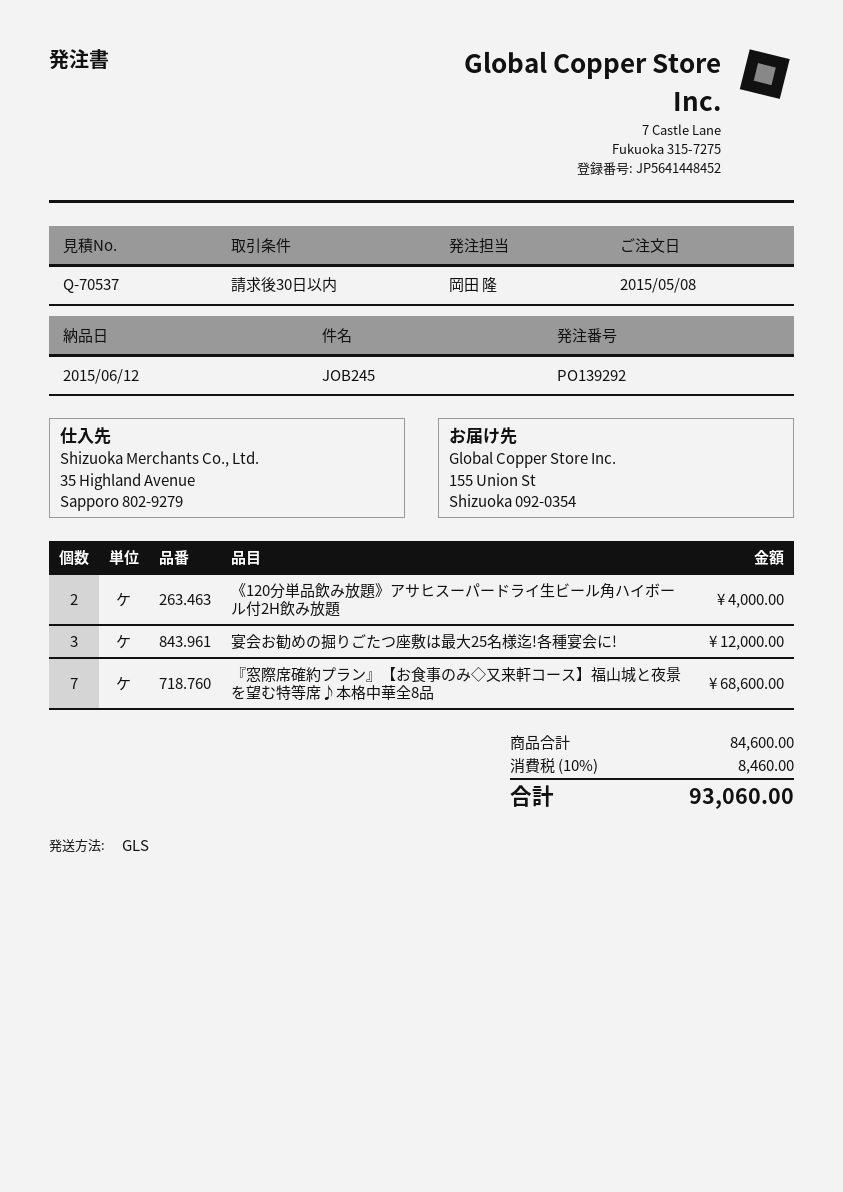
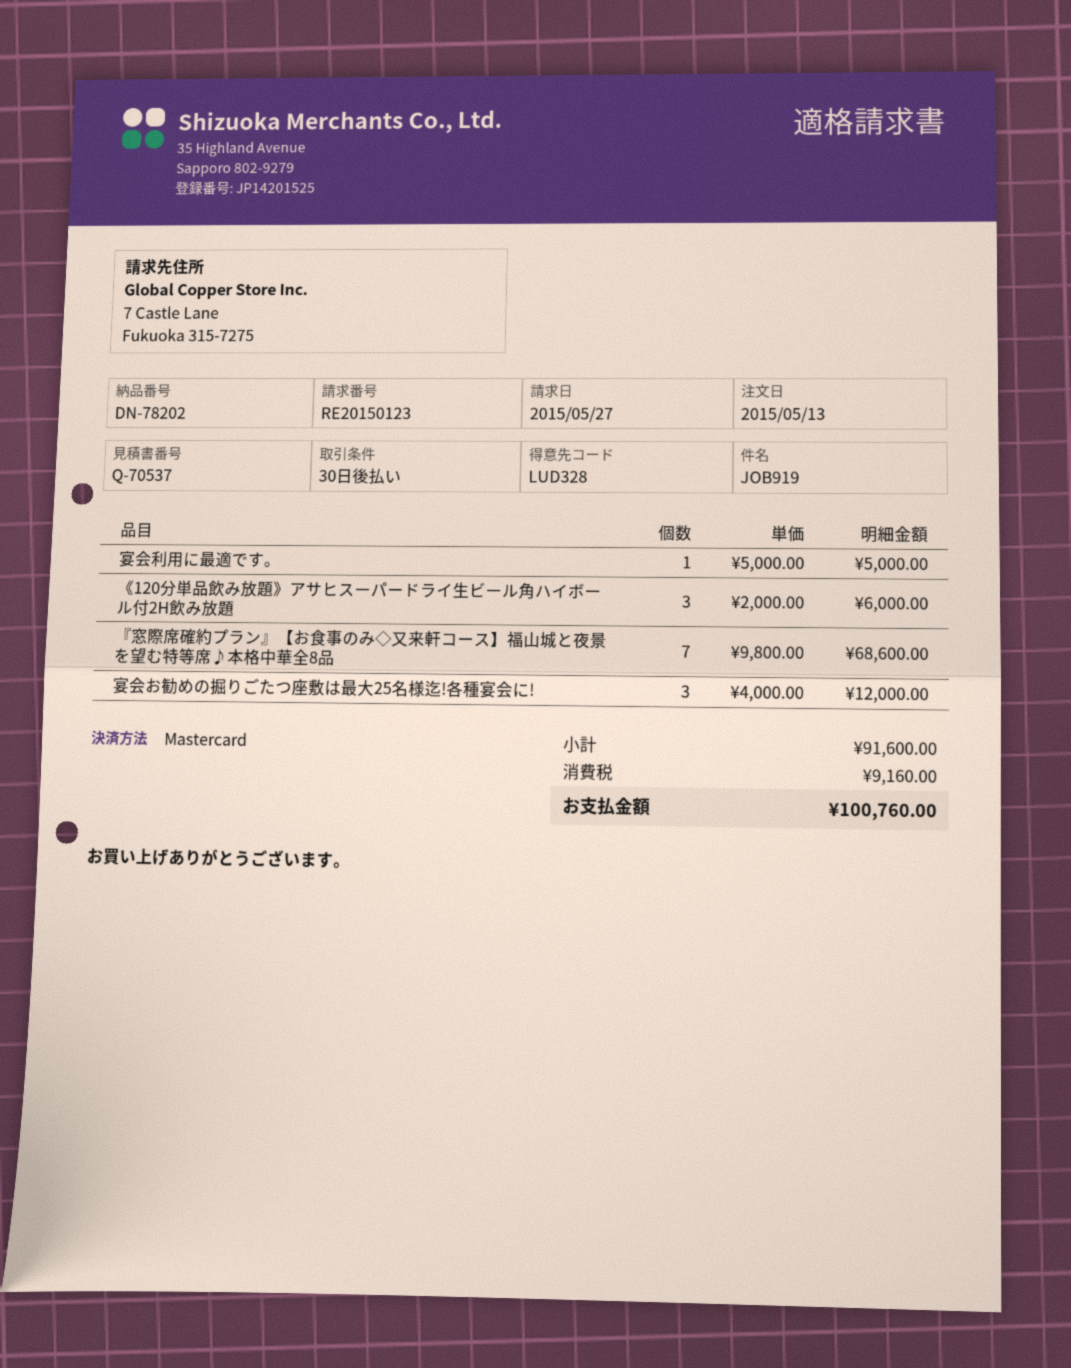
order date: 2015-05-08 -> 2015-05-13
reference: JOB245 -> JOB919
《120分単品飲み放題》アサヒスーパードライ生ビール角ハイボール付2H飲み放題: 2 for 4000.00 -> 3 for 6000.00
宴会利用に最適です。: none -> 1 for 5000.00
subtotal: 84600.00 -> 91600.00
tax: 8460.00 -> 9160.00
total: 93060.00 -> 100760.00

